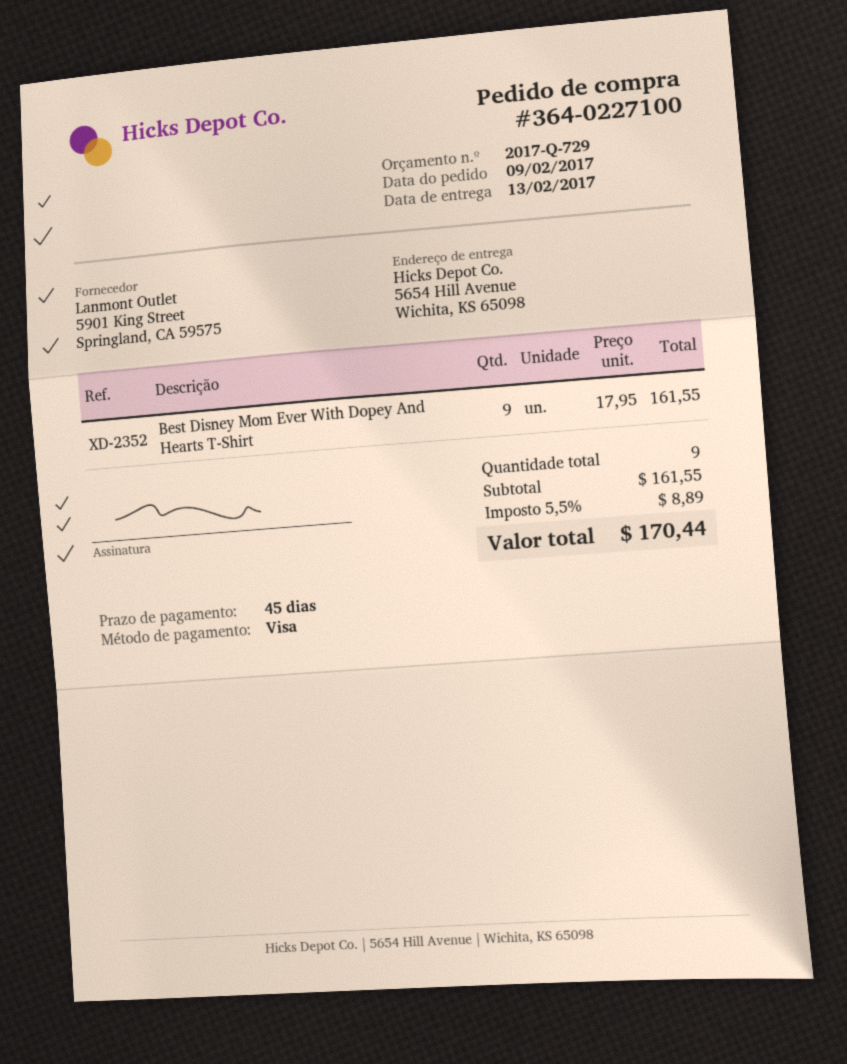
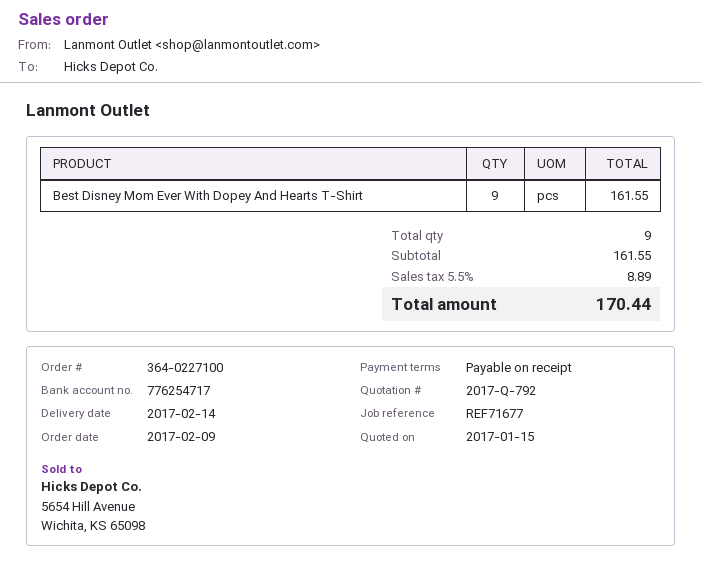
quote number: 2017-Q-729 -> 2017-Q-792
delivery date: 2017-02-13 -> 2017-02-14
payment terms: 45 days -> on receipt

